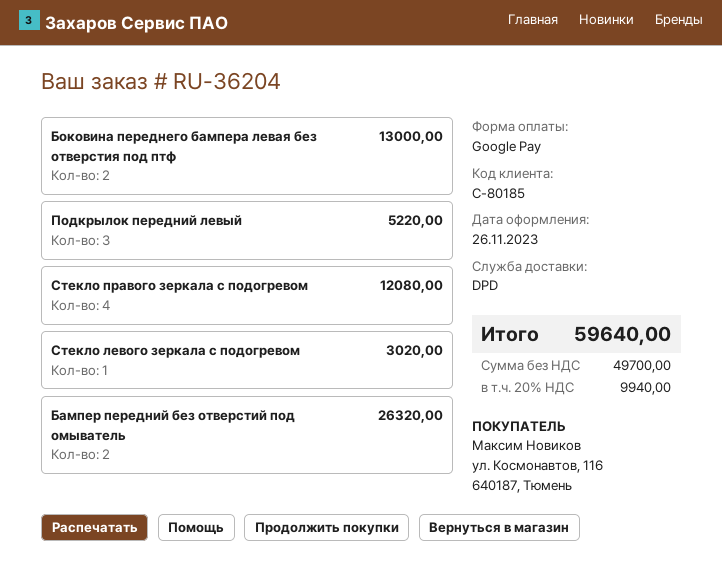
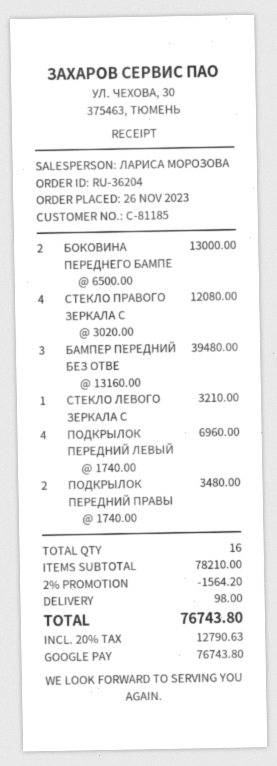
customer number: C-80185 -> C-81185
Подкрылок передний левый: 3 for 5220.00 -> 4 for 6960.00
Стекло левого зеркала с подогревом: 1 for 3020.00 -> 1 for 3210.00
Бампер передний без отверстий под омыватель: 2 for 26320.00 -> 3 for 39480.00
ПОДКРЫЛОК ПЕРЕДНИЙ ПРАВЫ: none -> 2 for 3480.00
discount: none -> 2% = 1564.20
shipping: none -> 98.00
tax: 20% = 9940.00 -> 20% = 12790.63
total: 59640.00 -> 76743.80

